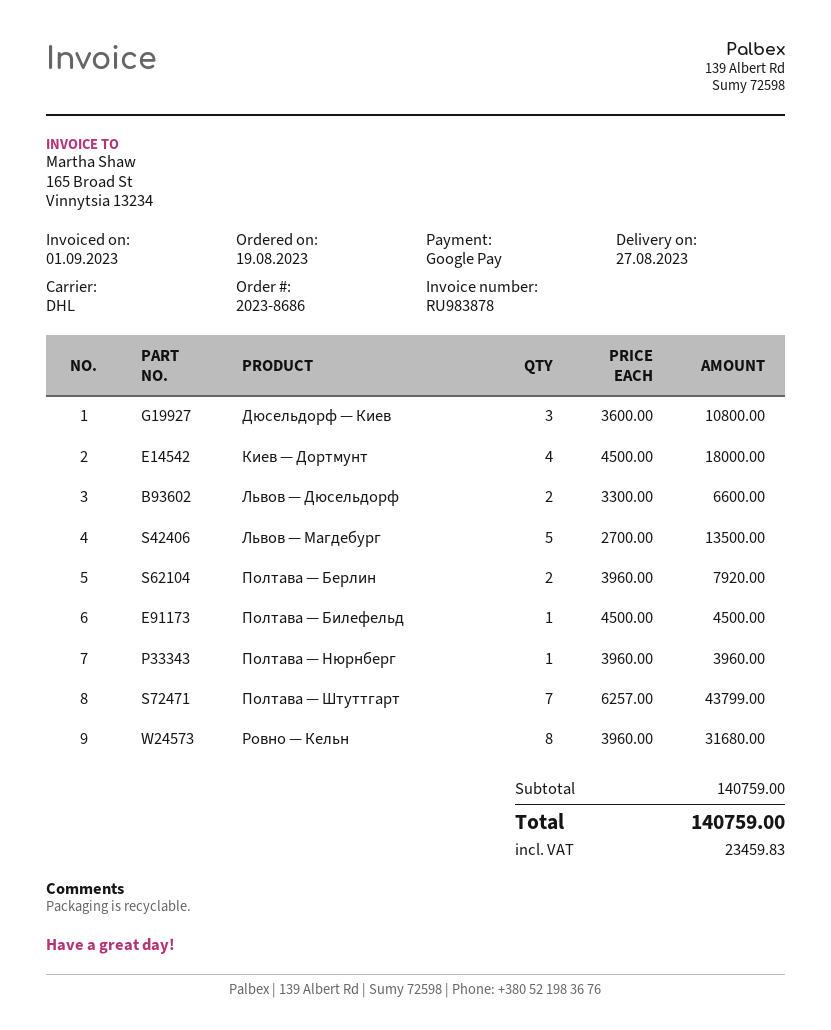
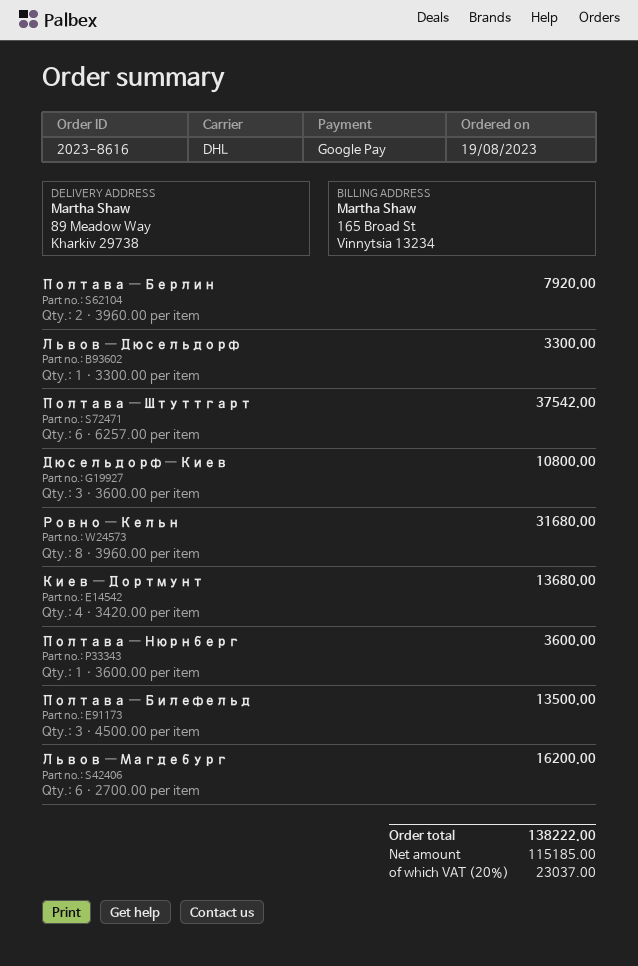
order number: 2023-8686 -> 2023-8616
Киев — Дортмунт: 4 x 4500.00 = 18000.00 -> 4 x 3420.00 = 13680.00
Львов — Дюсельдорф: 2 x 3300.00 = 6600.00 -> 1 x 3300.00 = 3300.00
Львов — Магдебург: 5 x 2700.00 = 13500.00 -> 6 x 2700.00 = 16200.00
Полтава — Билефельд: 1 x 4500.00 = 4500.00 -> 3 x 4500.00 = 13500.00
Полтава — Нюрнберг: 1 x 3960.00 = 3960.00 -> 1 x 3600.00 = 3600.00
Полтава — Штуттгарт: 7 x 6257.00 = 43799.00 -> 6 x 6257.00 = 37542.00
tax: 23459.83 -> 23037.00
total: 140759.00 -> 138222.00

